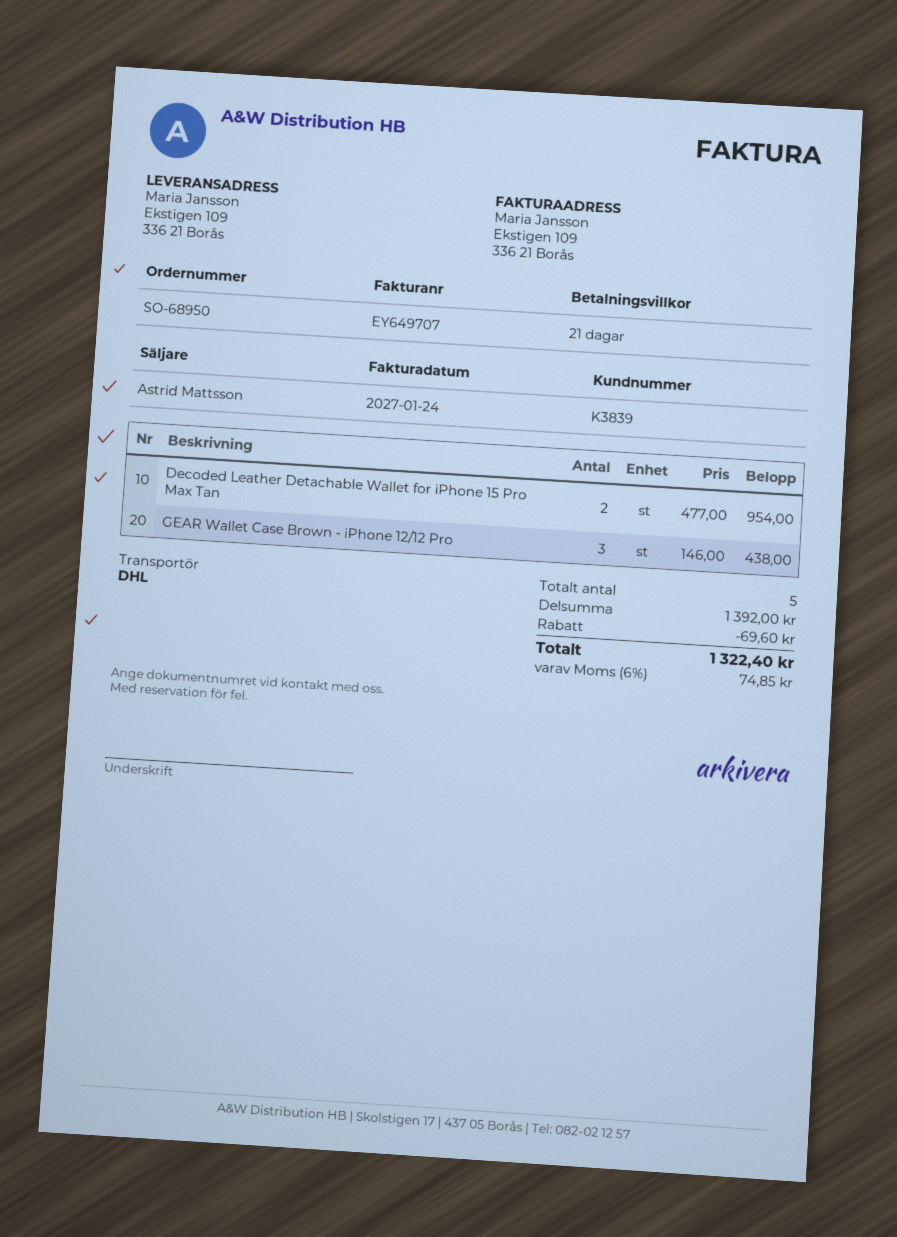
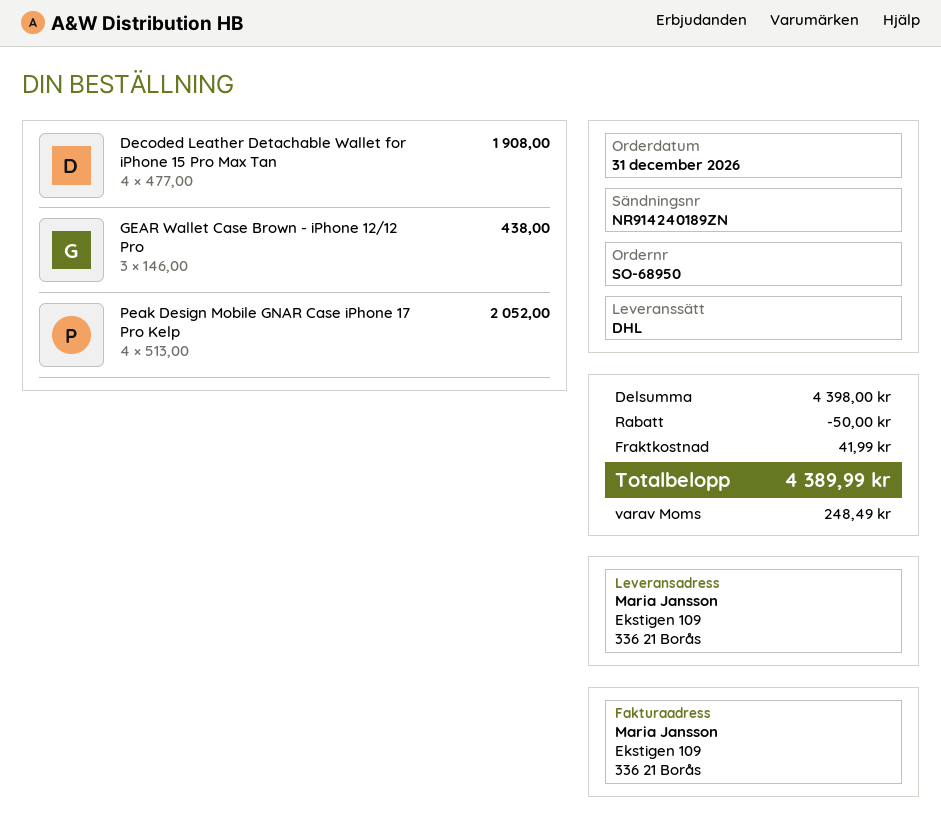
Decoded Leather Detachable Wallet for iPhone 15 Pro Max Tan: 2 x 477.00 = 954.00 -> 4 x 477.00 = 1908.00
Peak Design Mobile GNAR Case iPhone 17 Pro Kelp: none -> 4 x 513.00 = 2052.00
subtotal: 1392.00 -> 4398.00
discount: 69.60 -> 50.00
shipping: none -> 41.99
tax: 74.85 -> 248.49
total: 1322.40 -> 4389.99

